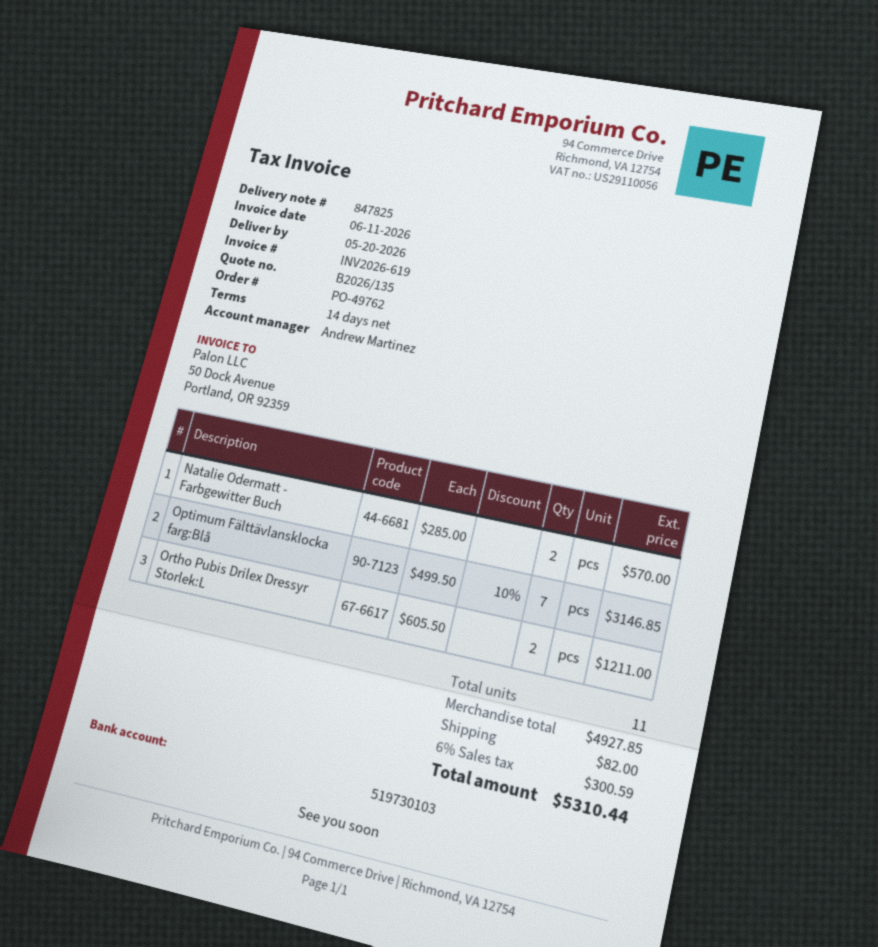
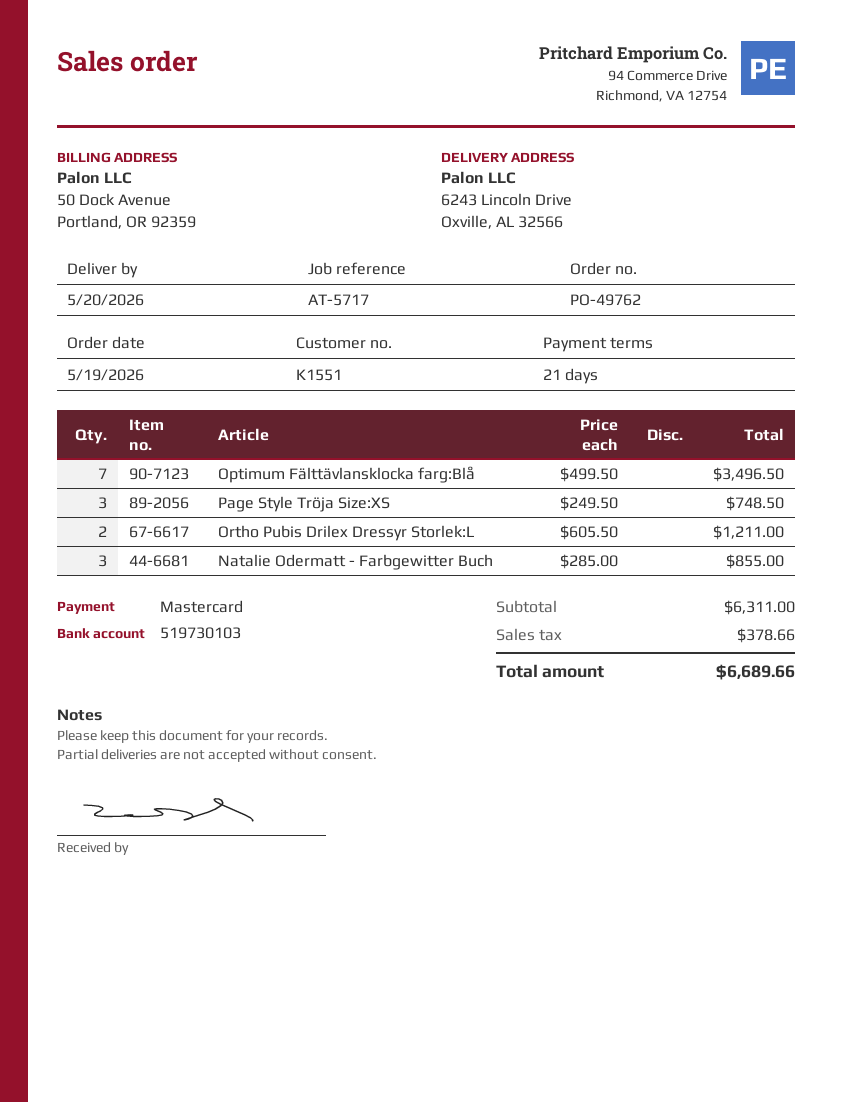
payment terms: 14 days -> 21 days
Natalie Odermatt - Farbgewitter Buch: 2 x 285.00 = 570.00 -> 3 x 285.00 = 855.00
Optimum Fälttävlansklocka farg:Blå: 7 x 499.50 - 10% = 3146.85 -> 7 x 499.50 = 3496.50
Page Style Tröja Size:XS: none -> 3 x 249.50 = 748.50
subtotal: 4927.85 -> 6311.00
shipping: 82.00 -> none
tax: 300.59 -> 378.66
total: 5310.44 -> 6689.66

